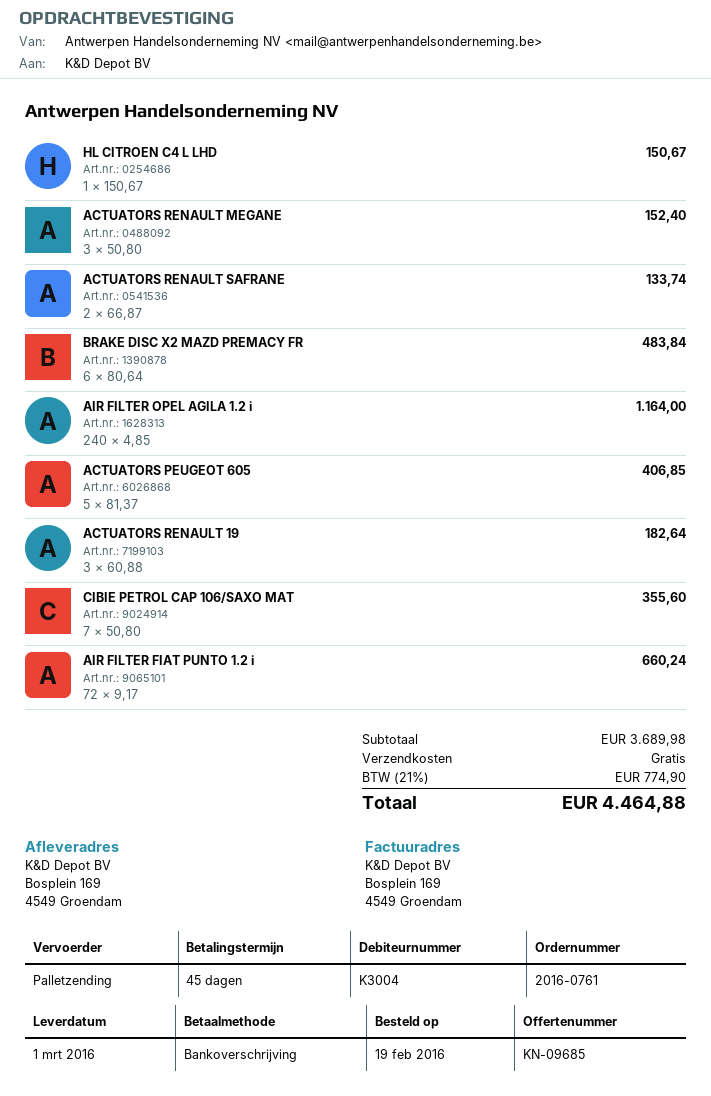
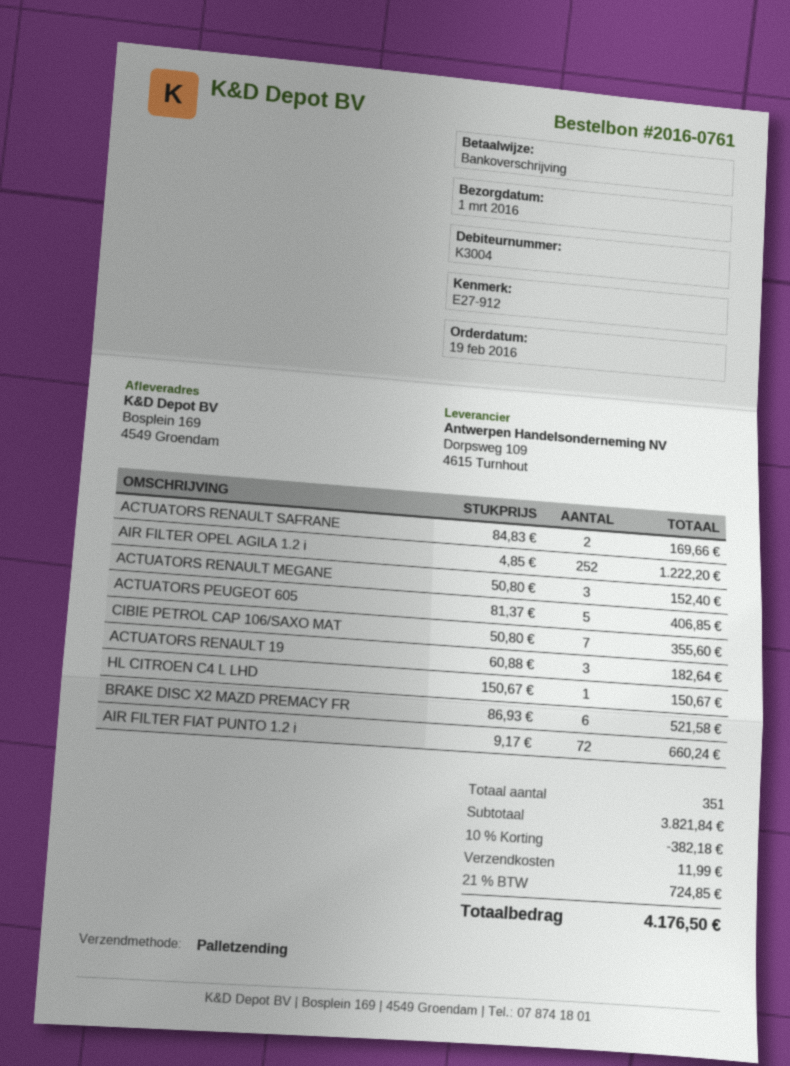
ACTUATORS RENAULT SAFRANE: 2 x 66.87 = 133.74 -> 2 x 84.83 = 169.66
BRAKE DISC X2 MAZD PREMACY FR: 6 x 80.64 = 483.84 -> 6 x 86.93 = 521.58
AIR FILTER OPEL AGILA 1.2 i: 240 x 4.85 = 1164.00 -> 252 x 4.85 = 1222.20
subtotal: 3689.98 -> 3821.84
discount: none -> 10% = 382.18
shipping: 0.00 -> 11.99
tax: 21% = 774.90 -> 21% = 724.85
total: 4464.88 -> 4176.50

